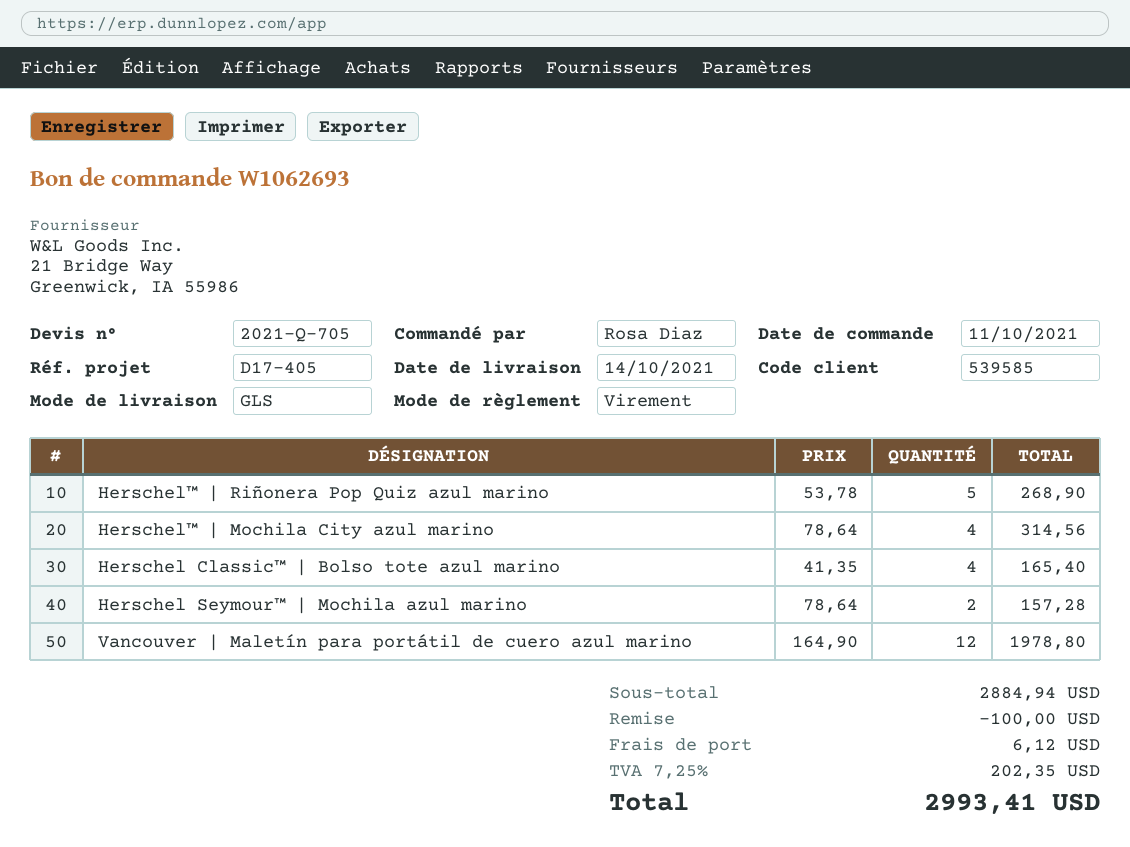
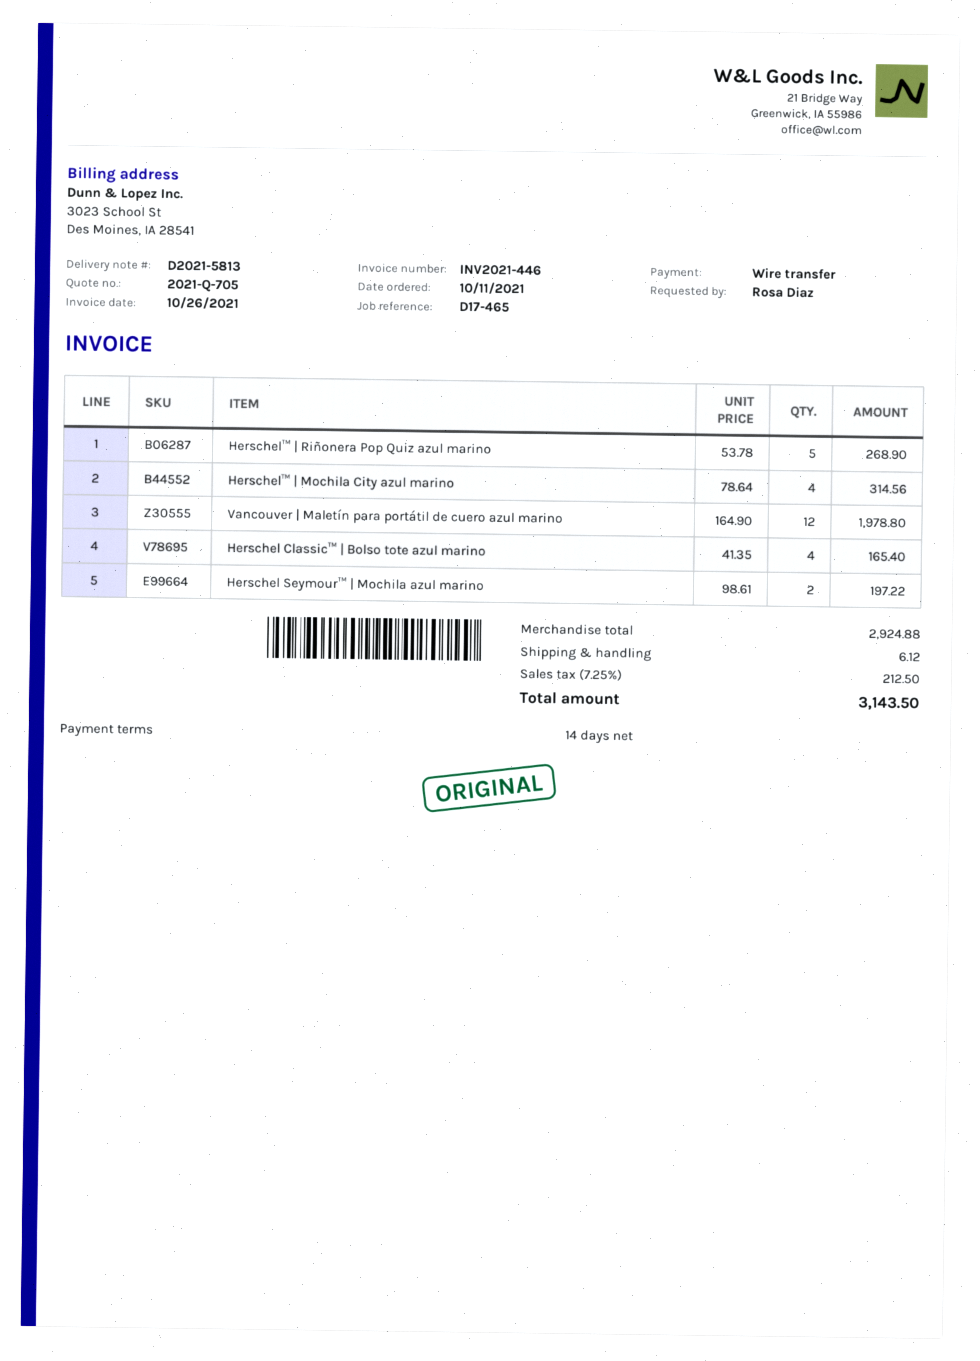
reference: D17-405 -> D17-465
Herschel Seymour™ | Mochila azul marino: 2 x 78.64 = 157.28 -> 2 x 98.61 = 197.22
subtotal: 2884.94 -> 2924.88
discount: 100.00 -> none
tax: 7.25% = 202.35 -> 7.25% = 212.50
total: 2993.41 -> 3143.50

